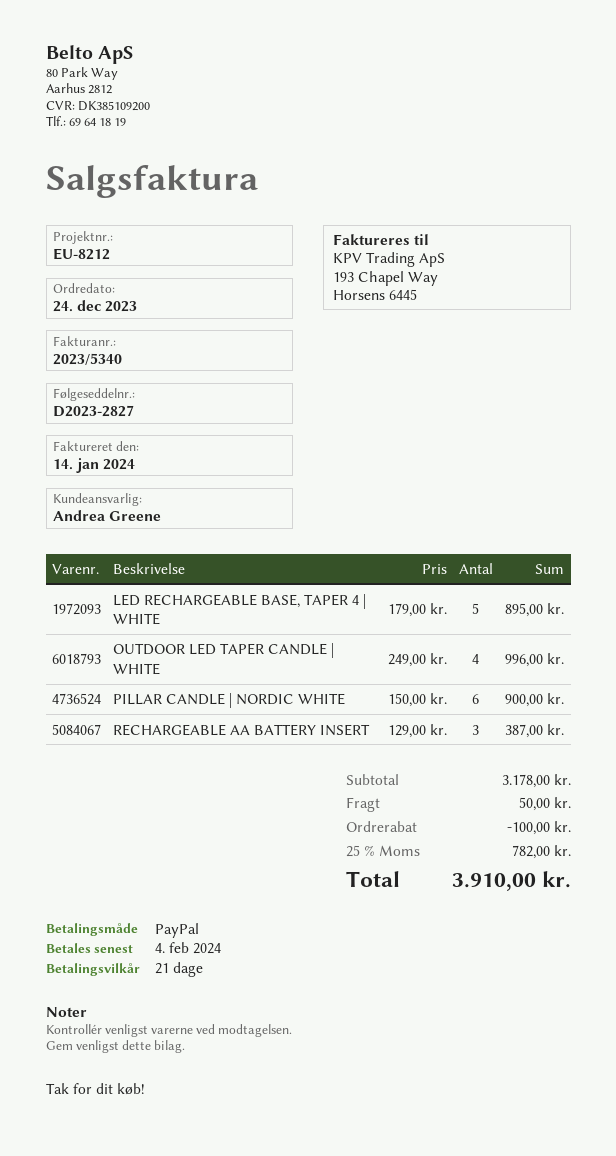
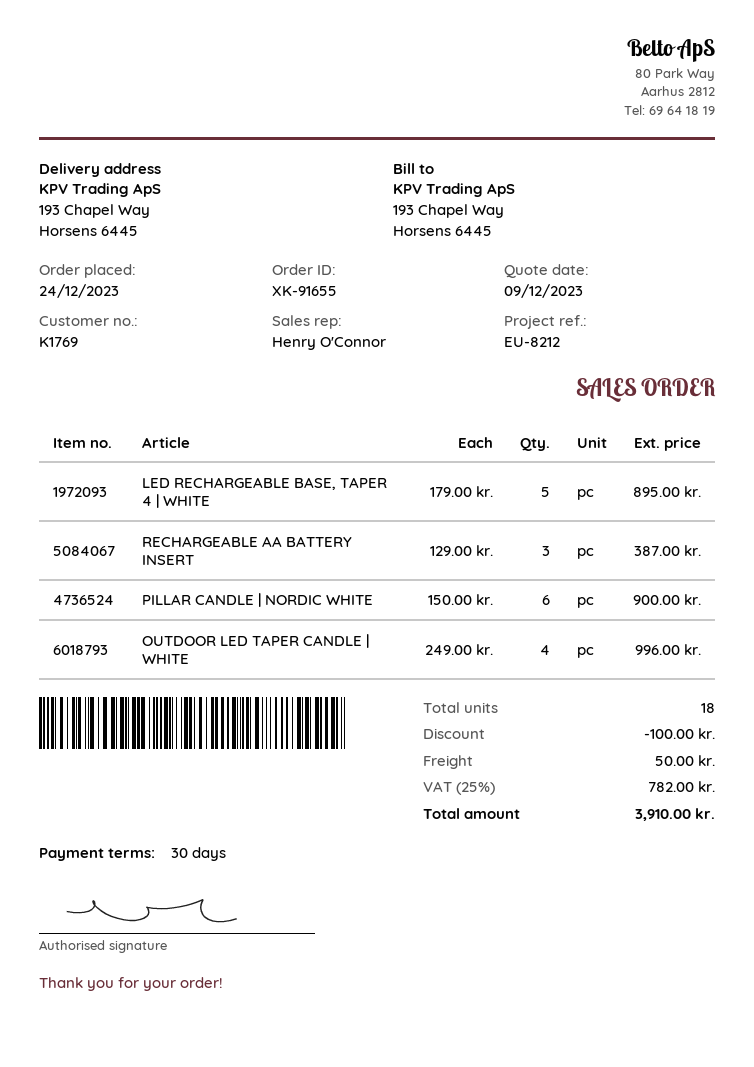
payment terms: 21 days -> 30 days
sales rep: Andrea Greene -> Henry O'Connor

